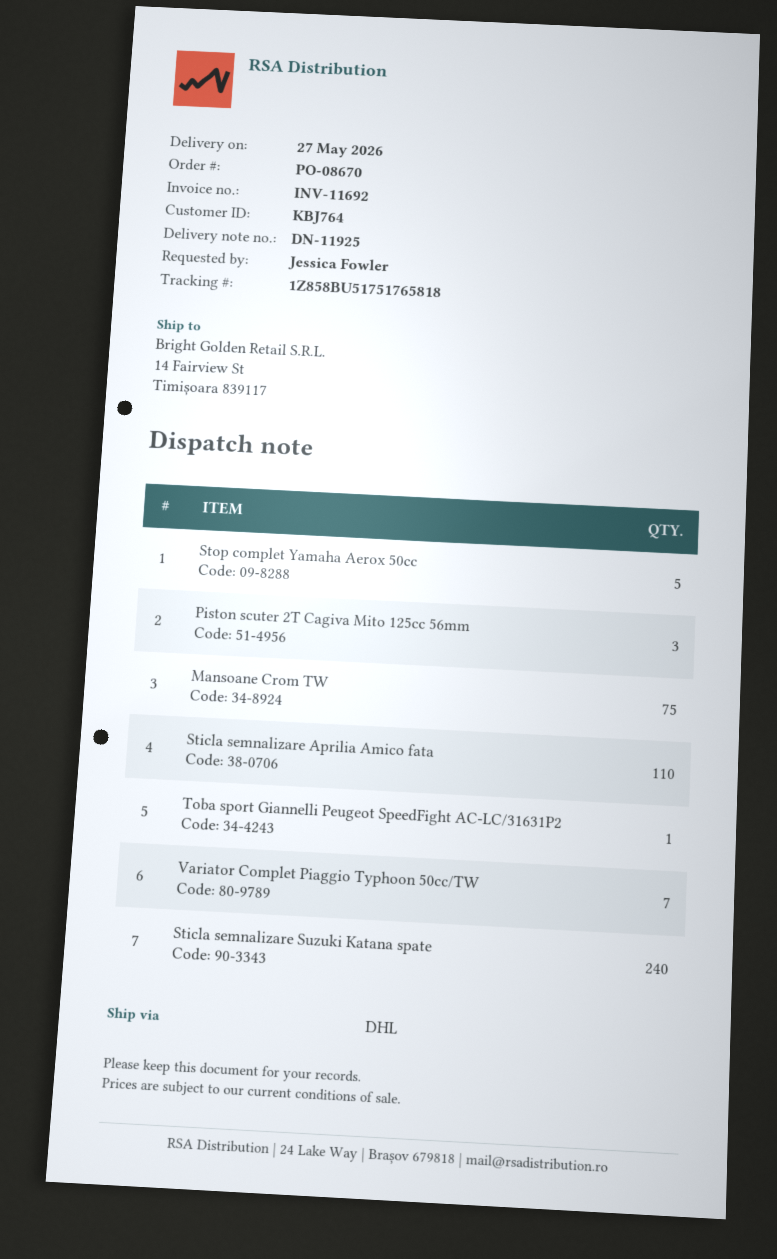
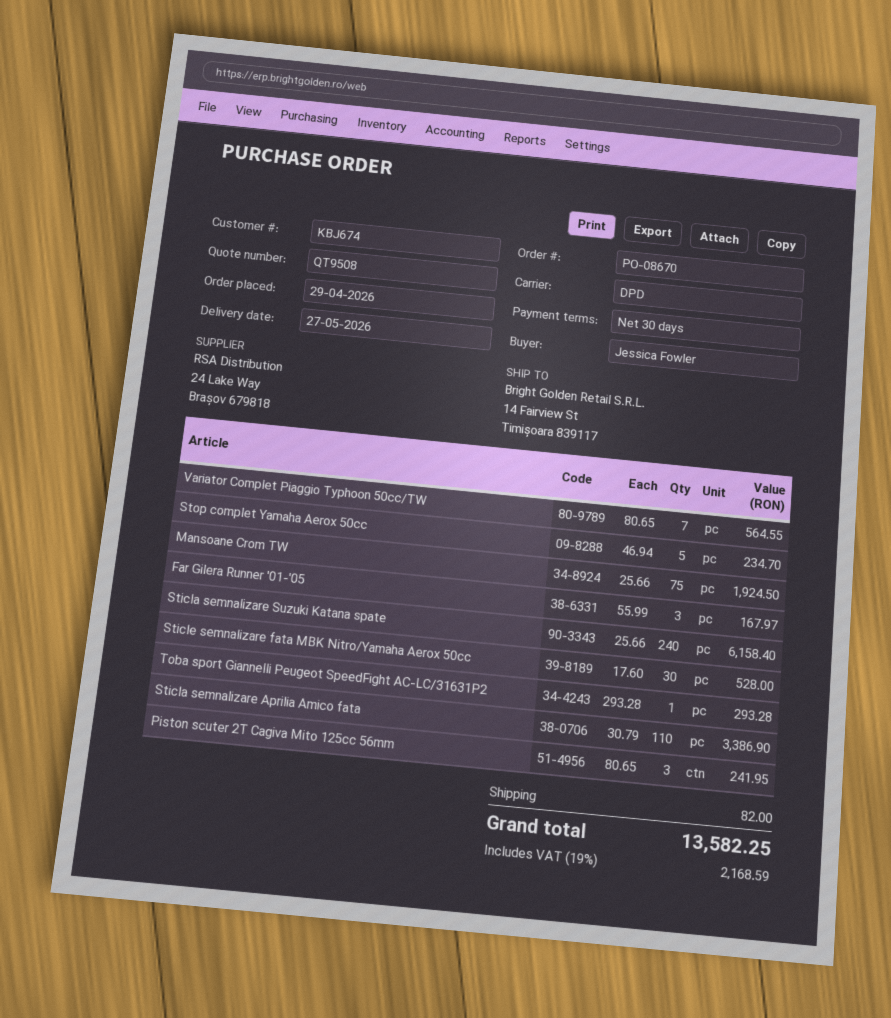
customer number: KBJ764 -> KBJ674
shipping method: DHL -> DPD
Far Gilera Runner '01-'05: none -> 3
Sticle semnalizare fata MBK Nitro/Yamaha Aerox 50cc: none -> 30

